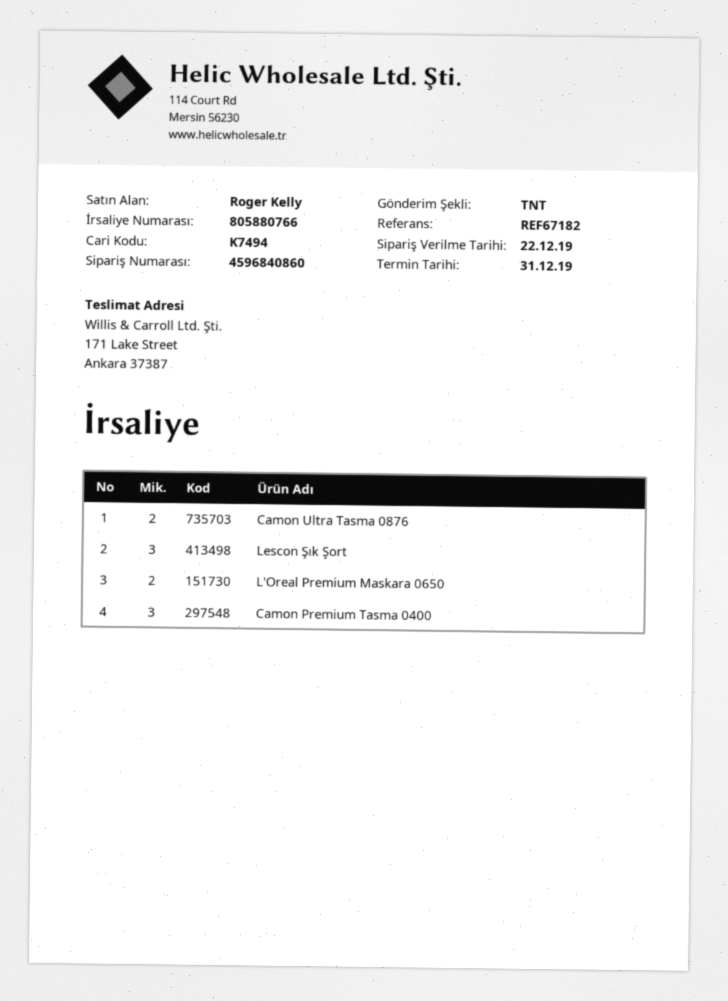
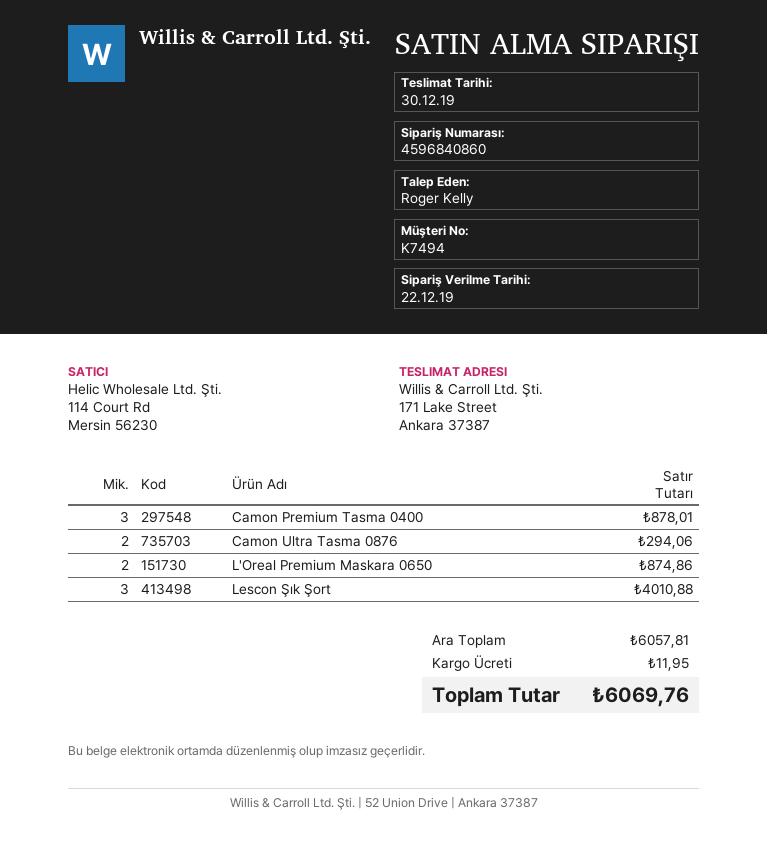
delivery date: 2019-12-31 -> 2019-12-30

